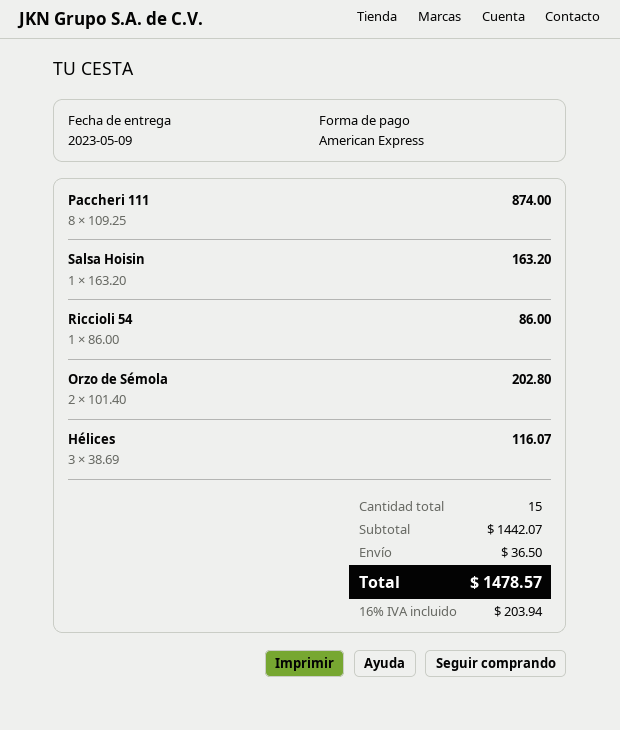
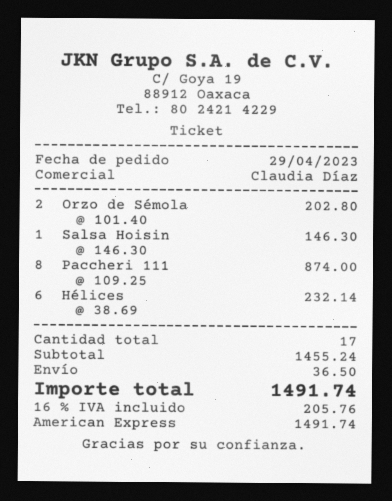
Salsa Hoisin: 1 x 163.20 = 163.20 -> 1 x 146.30 = 146.30
Riccioli 54: 1 x 86.00 = 86.00 -> none
Hélices: 3 x 38.69 = 116.07 -> 6 x 38.69 = 232.14
total quantity: 15 -> 17
subtotal: 1442.07 -> 1455.24
tax: 16% = 203.94 -> 16% = 205.76
total: 1478.57 -> 1491.74

